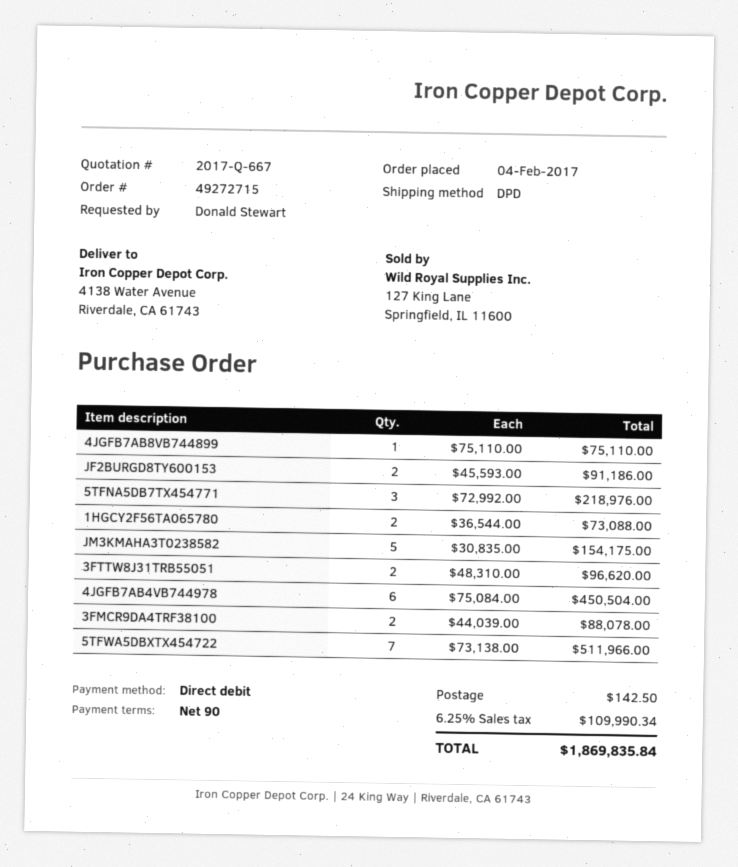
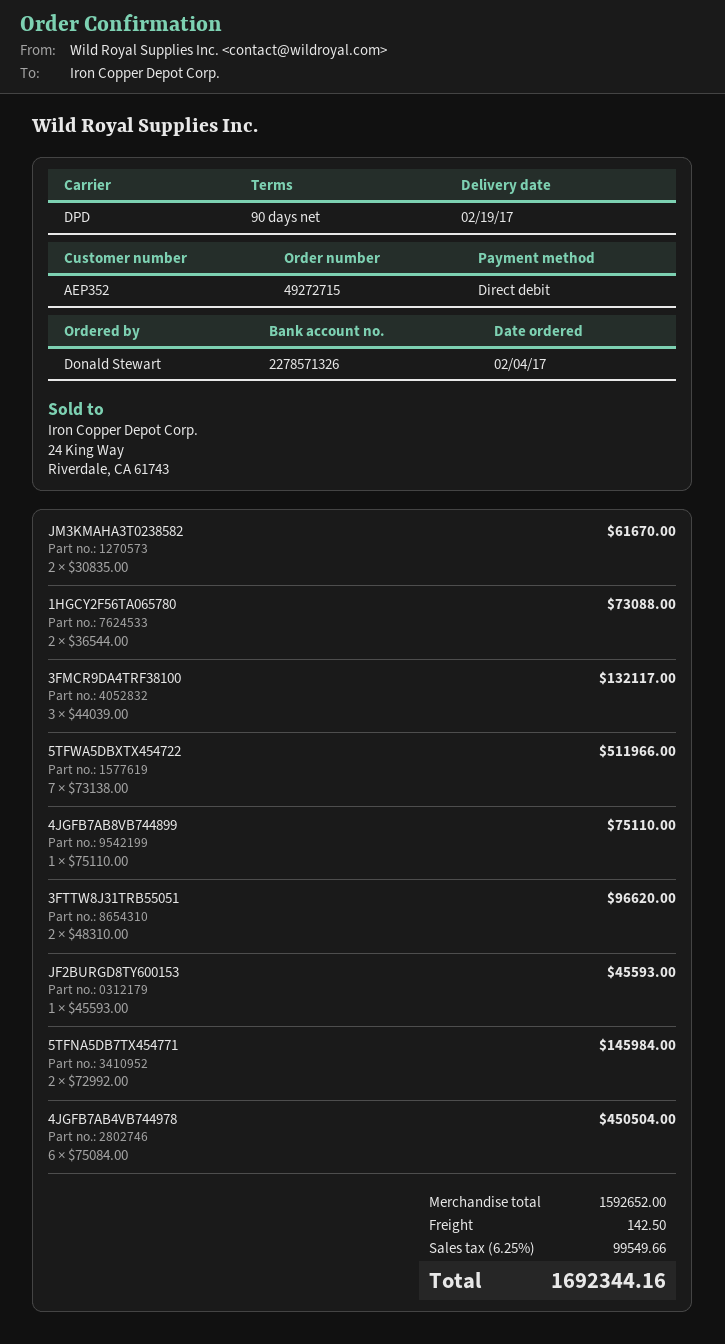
JF2BURGD8TY600153: 2 x 45593.00 = 91186.00 -> 1 x 45593.00 = 45593.00
5TFNA5DB7TX454771: 3 x 72992.00 = 218976.00 -> 2 x 72992.00 = 145984.00
JM3KMAHA3T0238582: 5 x 30835.00 = 154175.00 -> 2 x 30835.00 = 61670.00
3FMCR9DA4TRF38100: 2 x 44039.00 = 88078.00 -> 3 x 44039.00 = 132117.00
tax: 6.25% = 109990.34 -> 6.25% = 99549.66
total: 1869835.84 -> 1692344.16

